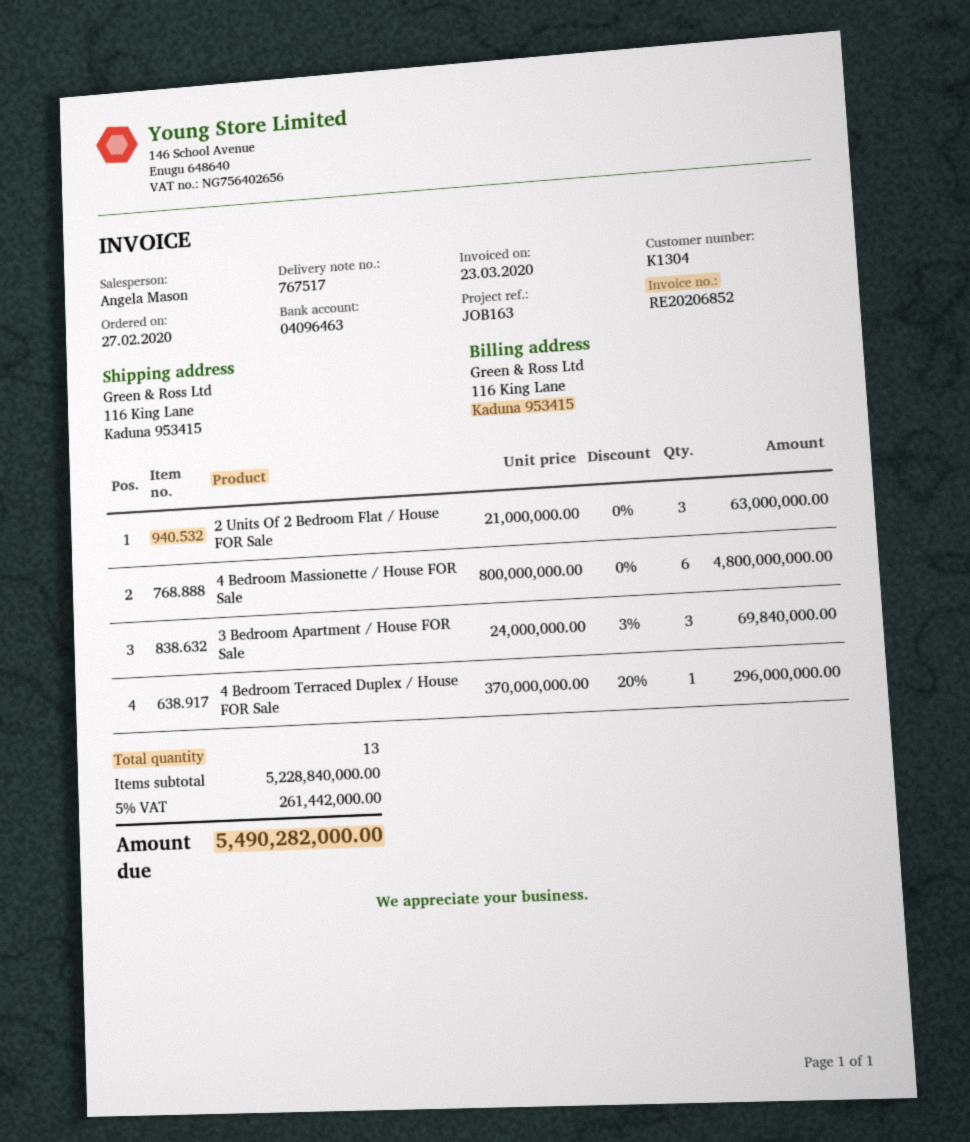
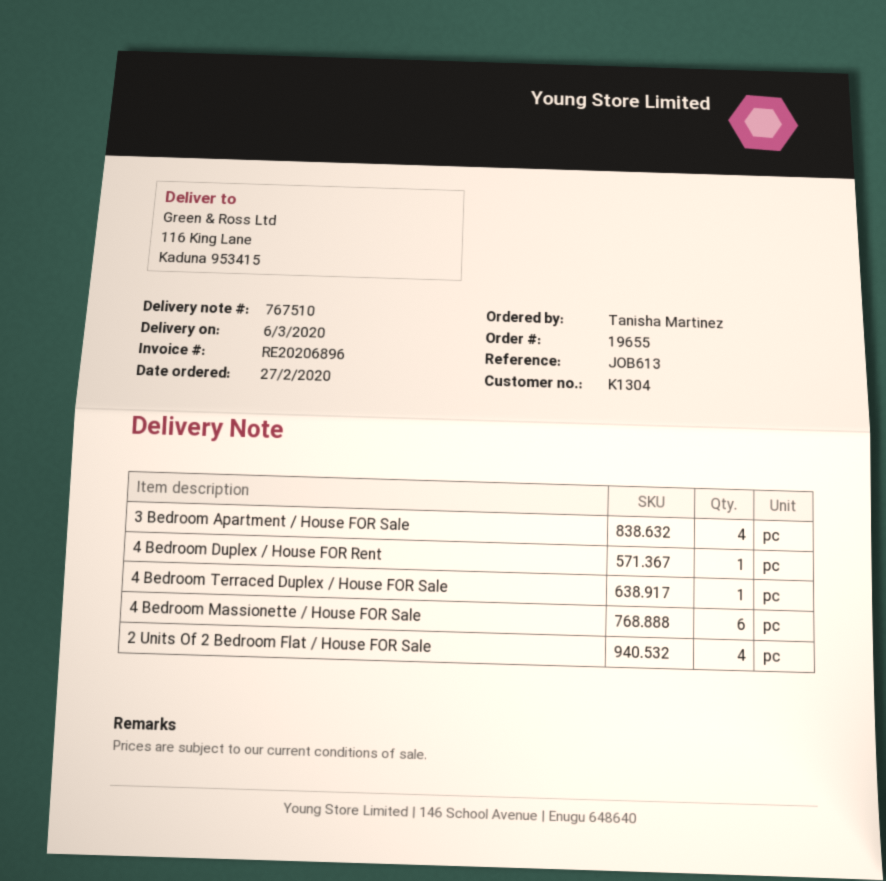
delivery note number: 767517 -> 767510
invoice number: RE20206852 -> RE20206896
reference: JOB163 -> JOB613
2 Units Of 2 Bedroom Flat / House FOR Sale: 3 -> 4
3 Bedroom Apartment / House FOR Sale: 3 -> 4
4 Bedroom Duplex / House FOR Rent: none -> 1

